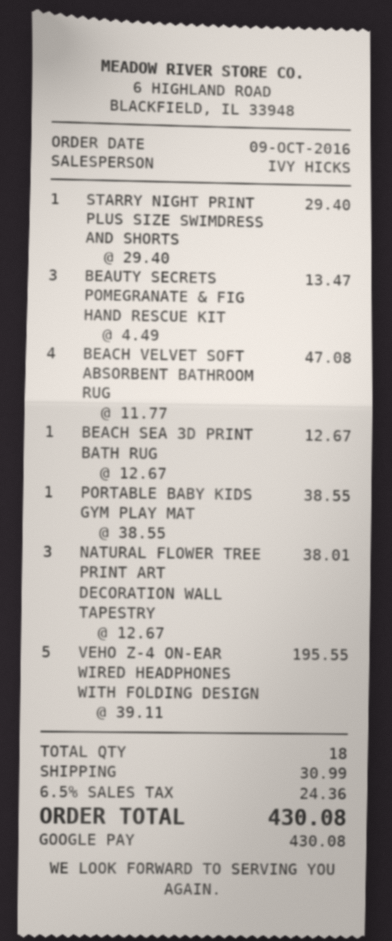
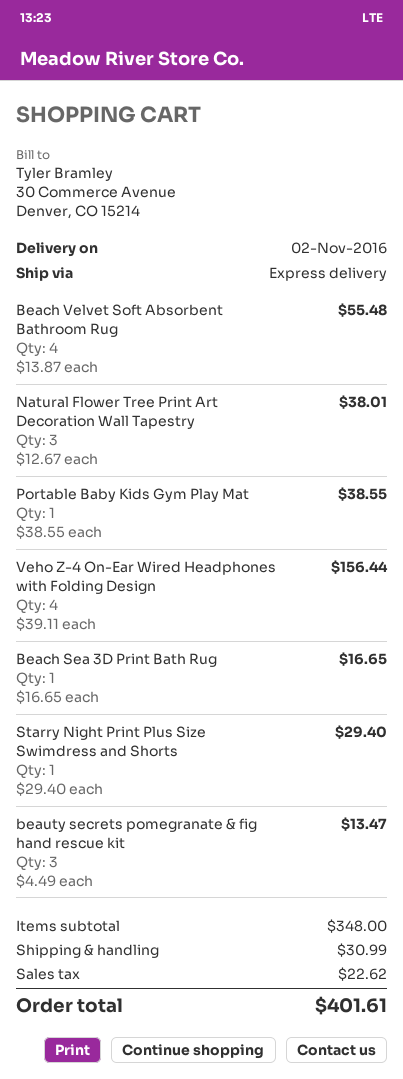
BEACH VELVET SOFT ABSORBENT BATHROOM RUG: 4 x 11.77 = 47.08 -> 4 x 13.87 = 55.48
BEACH SEA 3D PRINT BATH RUG: 1 x 12.67 = 12.67 -> 1 x 16.65 = 16.65
VEHO Z-4 ON-EAR WIRED HEADPHONES WITH FOLDING DESIGN: 5 x 39.11 = 195.55 -> 4 x 39.11 = 156.44
tax: 24.36 -> 22.62
total: 430.08 -> 401.61

